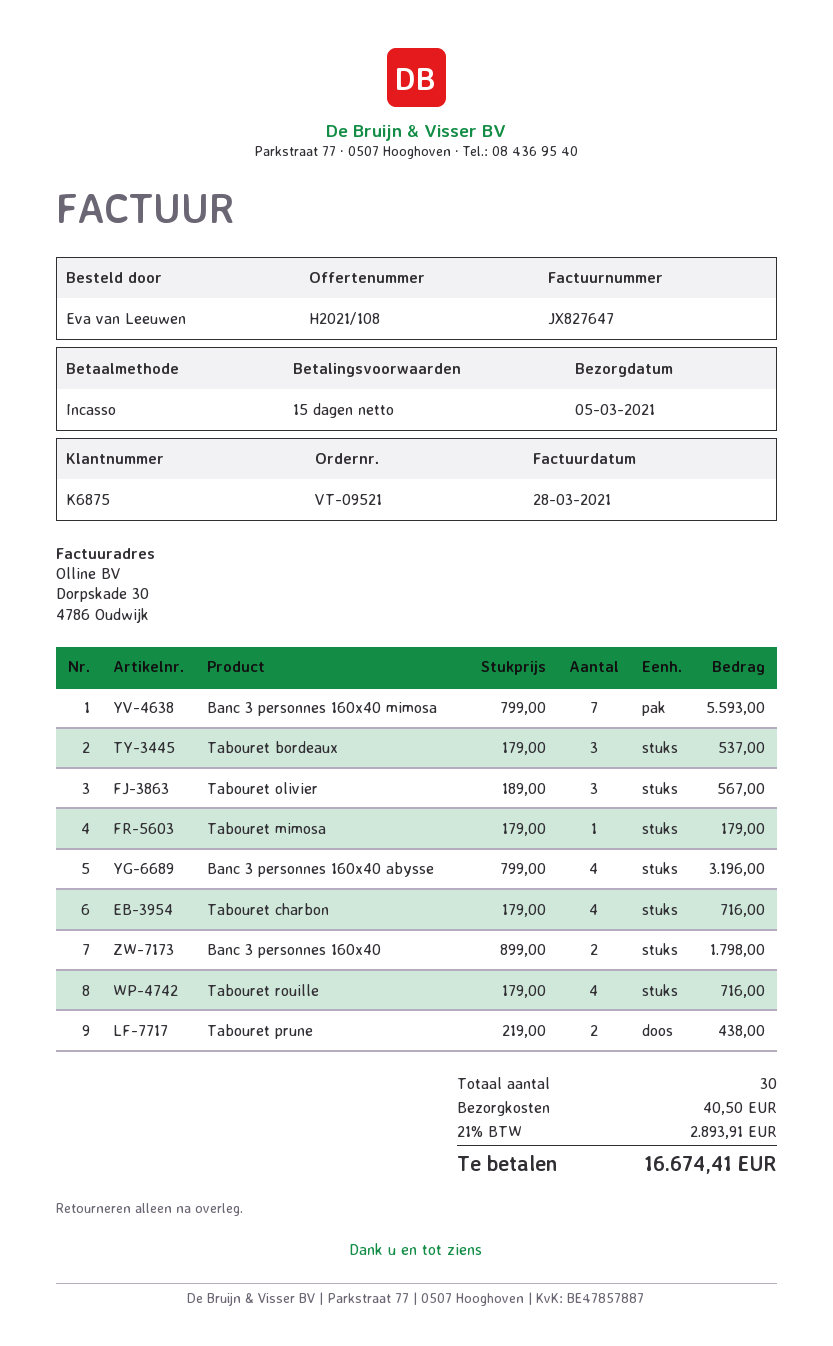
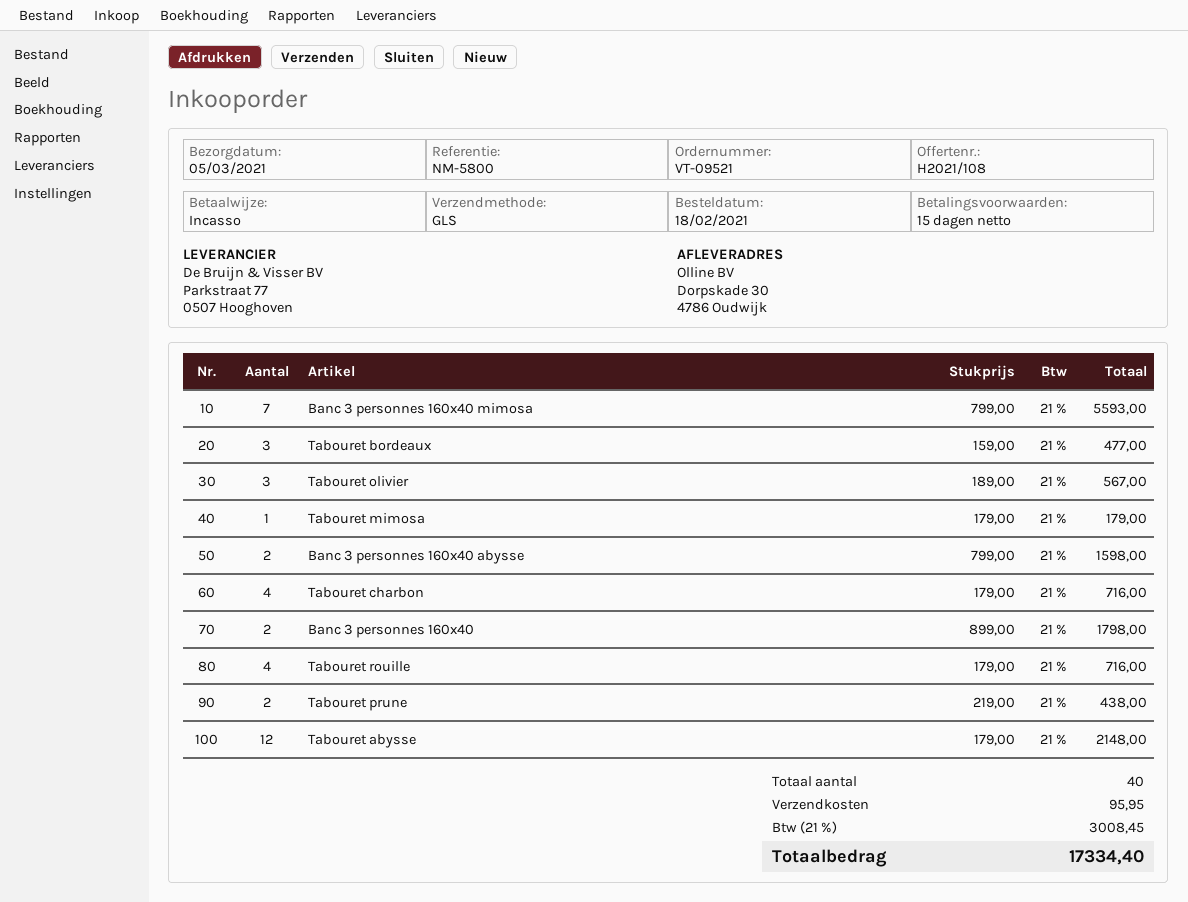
Tabouret bordeaux: 3 x 179.00 = 537.00 -> 3 x 159.00 = 477.00
Banc 3 personnes 160x40 abysse: 4 x 799.00 = 3196.00 -> 2 x 799.00 = 1598.00
Tabouret abysse: none -> 12 x 179.00 = 2148.00
total quantity: 30 -> 40
shipping: 40.50 -> 95.95
tax: 21% = 2893.91 -> 21% = 3008.45
total: 16674.41 -> 17334.40

